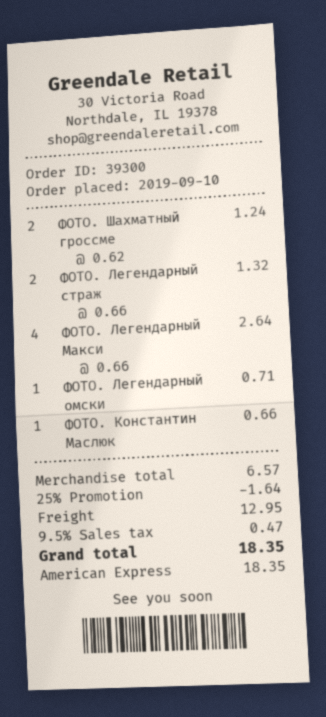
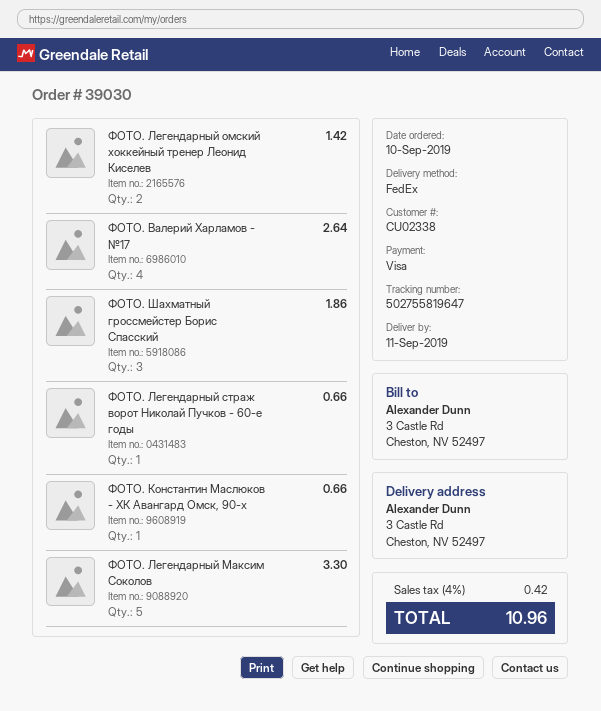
order number: 39300 -> 39030
payment method: American Express -> Visa
ФОТО. Шахматный гроссме: 2 for 1.24 -> 3 for 1.86
ФОТО. Легендарный страж: 2 for 1.32 -> 1 for 0.66
ФОТО. Легендарный Макси: 4 for 2.64 -> 5 for 3.30
ФОТО. Легендарный омски: 1 for 0.71 -> 2 for 1.42
ФОТО. Валерий Харламов - №17: none -> 4 for 2.64
discount: 25% = 1.64 -> none
shipping: 12.95 -> none
tax: 9.5% = 0.47 -> 4% = 0.42
total: 18.35 -> 10.96

